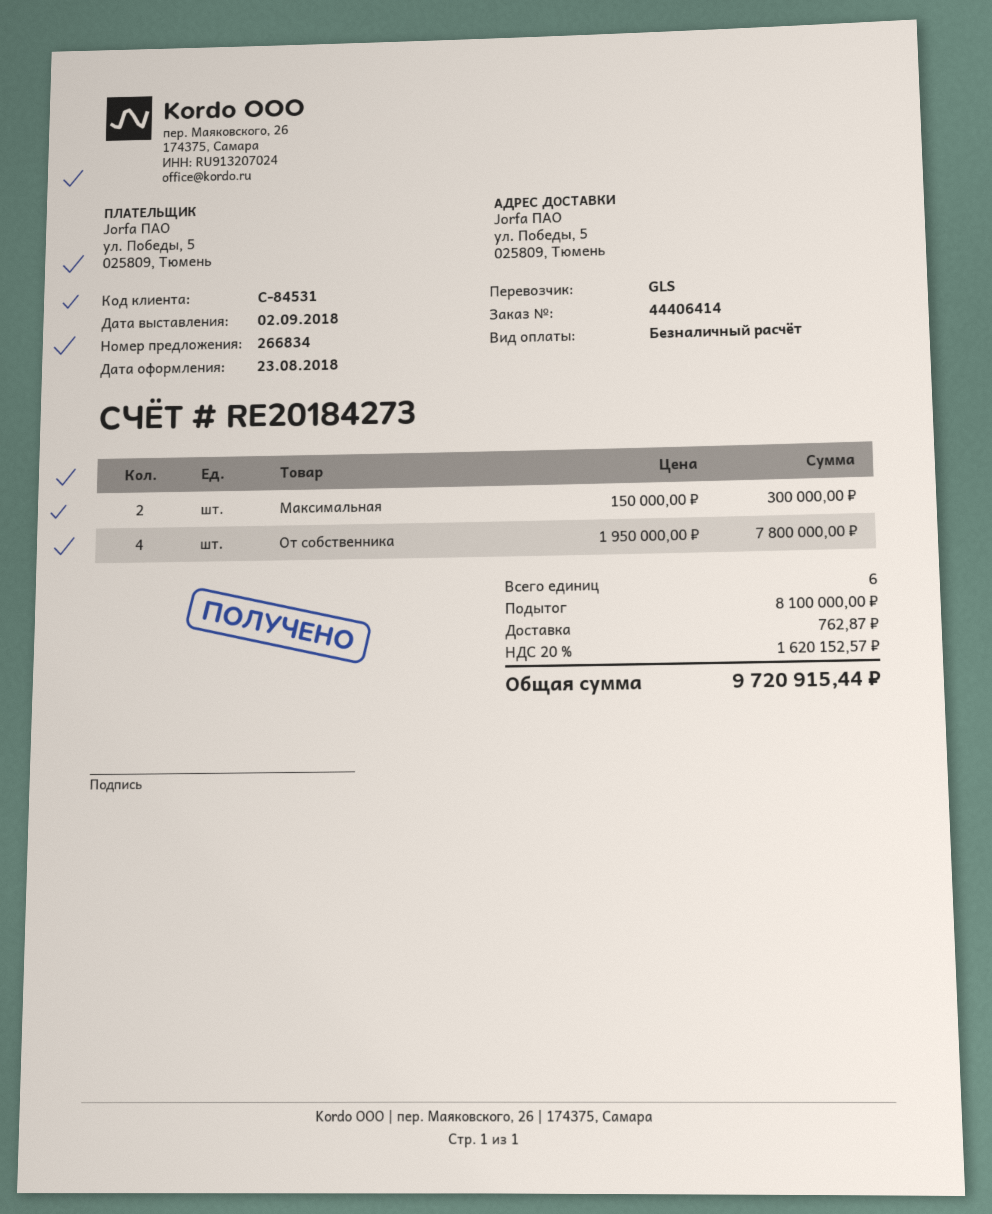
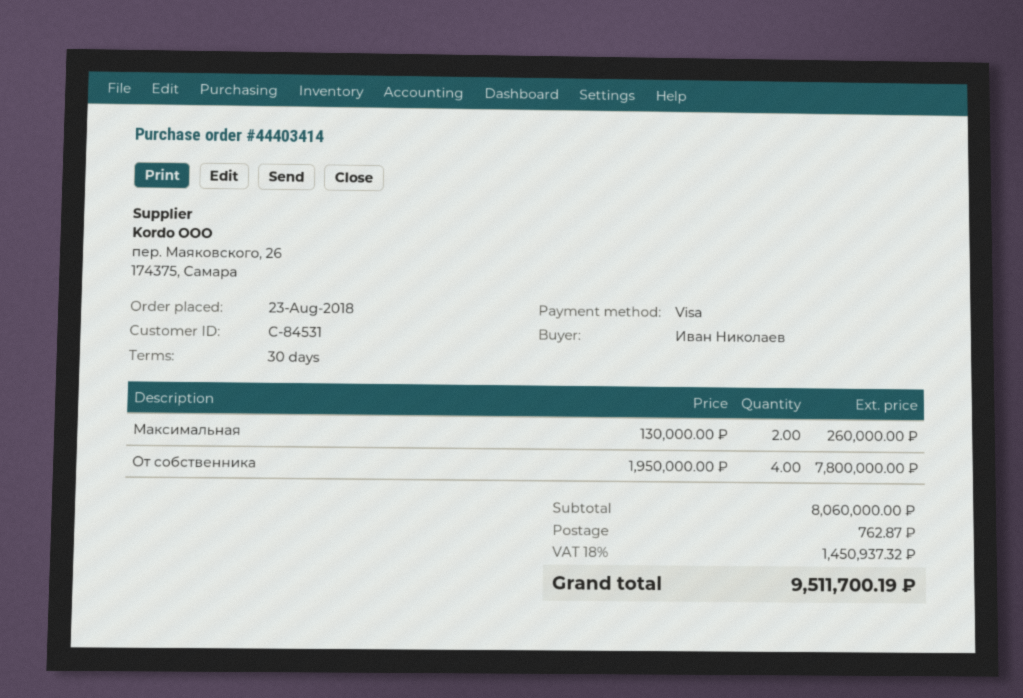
order number: 44406414 -> 44403414
payment method: bank transfer -> Visa
Максимальная: 2 x 150000.00 = 300000.00 -> 2 x 130000.00 = 260000.00
subtotal: 8100000.00 -> 8060000.00
tax: 20% = 1620152.57 -> 18% = 1450937.32
total: 9720915.44 -> 9511700.19

